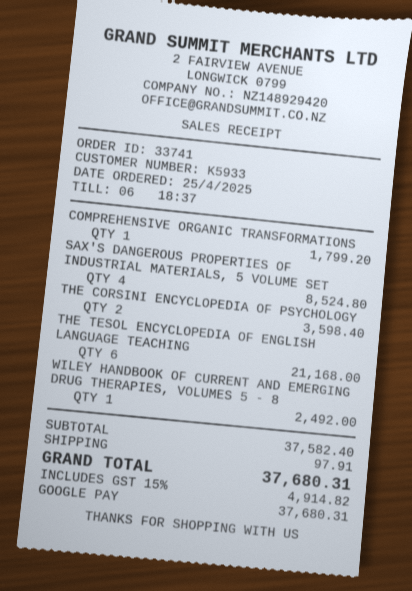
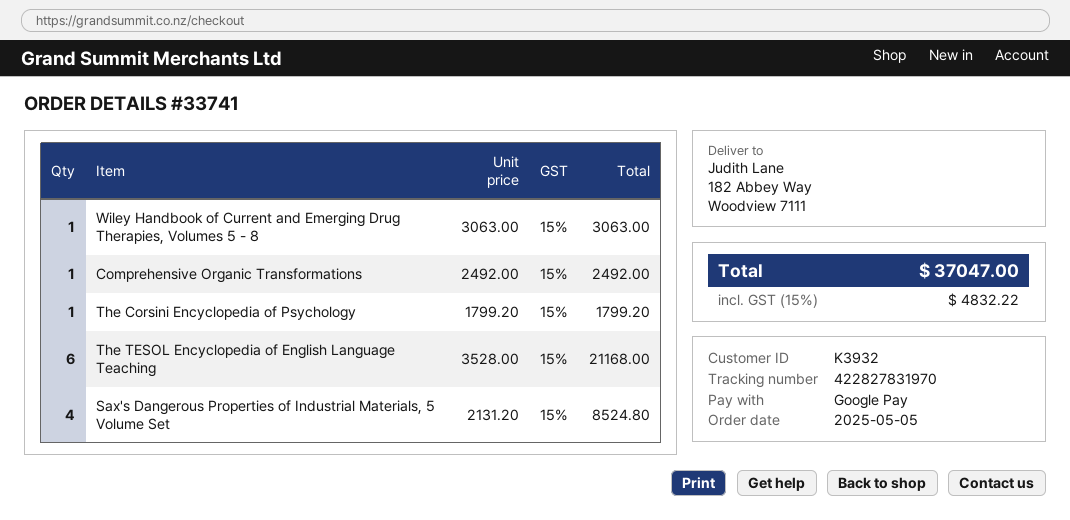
order date: 2025-04-25 -> 2025-05-05
customer number: K5933 -> K3932
COMPREHENSIVE ORGANIC TRANSFORMATIONS: 1 for 1799.20 -> 1 for 2492.00
THE CORSINI ENCYCLOPEDIA OF PSYCHOLOGY: 2 for 3598.40 -> 1 for 1799.20
WILEY HANDBOOK OF CURRENT AND EMERGING DRUG THERAPIES, VOLUMES 5 - 8: 1 for 2492.00 -> 1 for 3063.00
shipping: 97.91 -> none
tax: 15% = 4914.82 -> 15% = 4832.22
total: 37680.31 -> 37047.00

